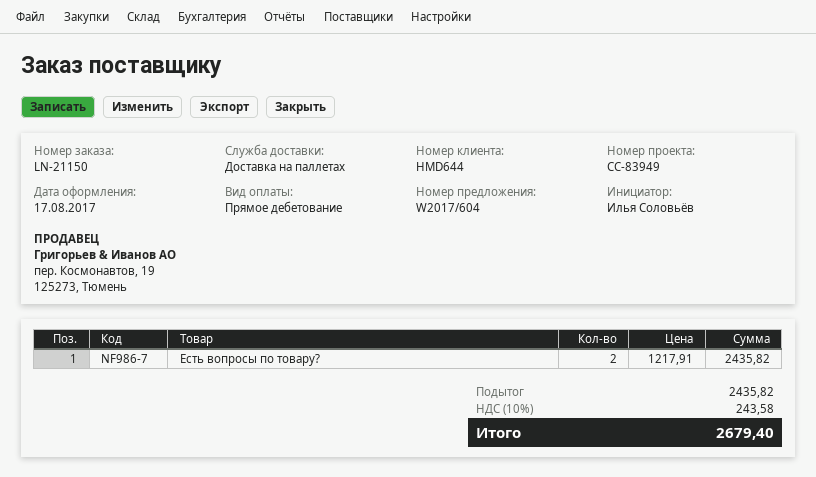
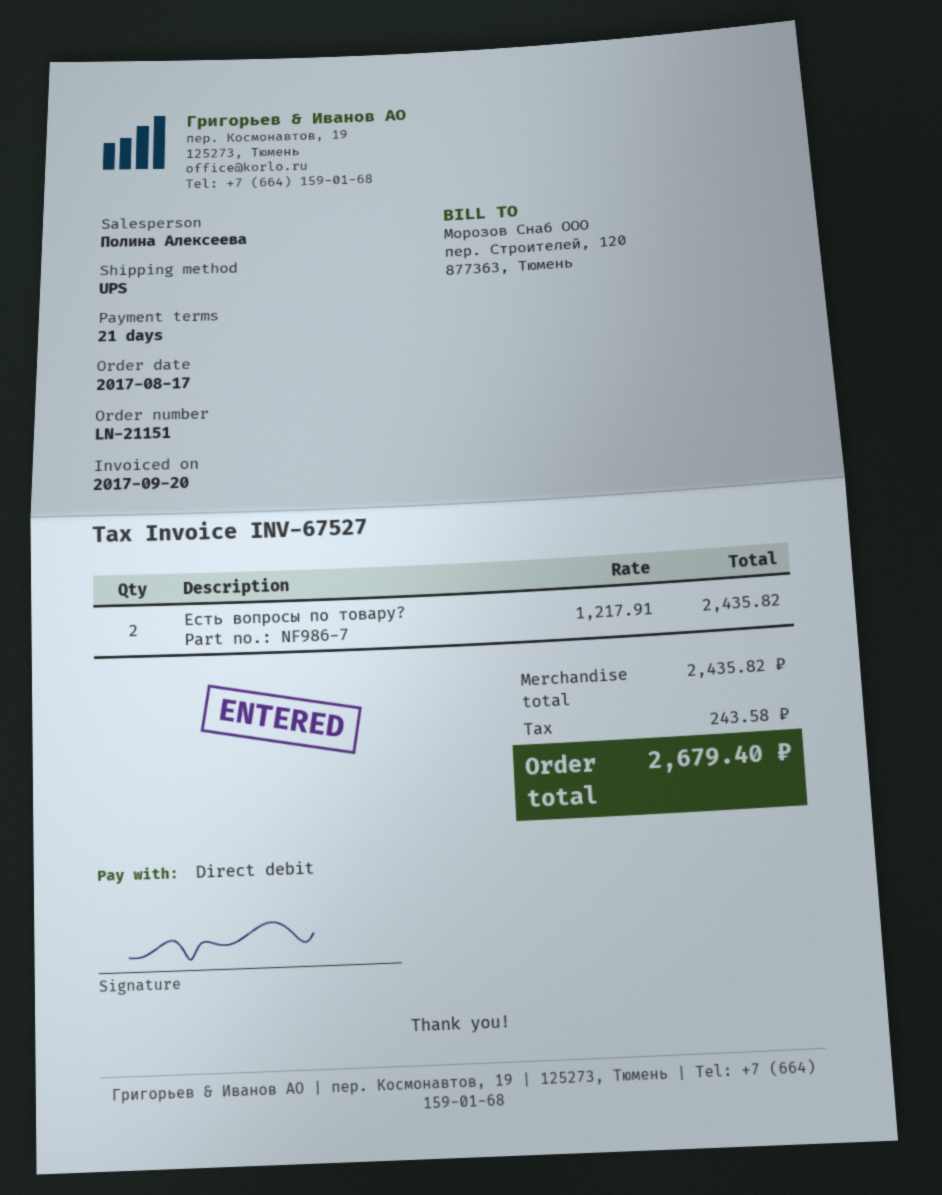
order number: LN-21150 -> LN-21151
shipping method: pallet freight -> UPS

